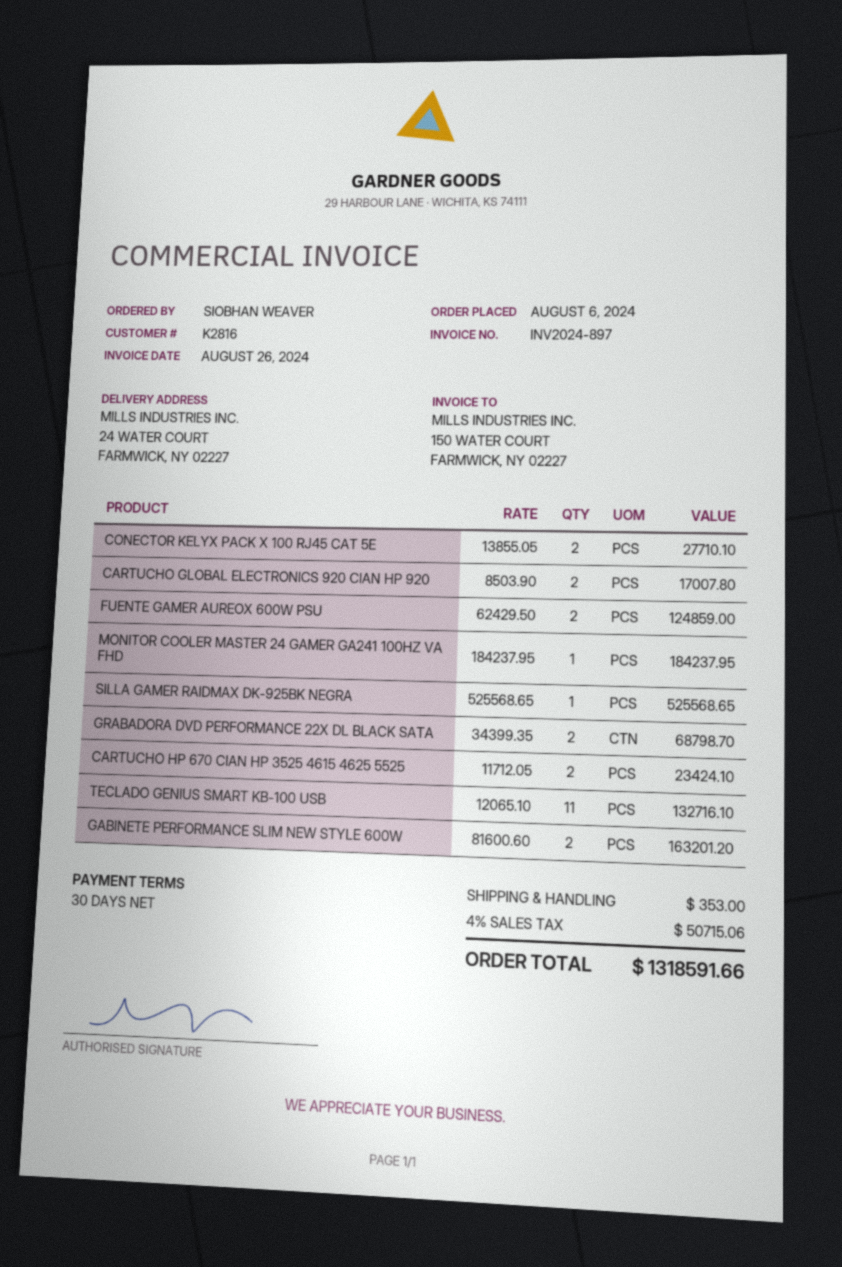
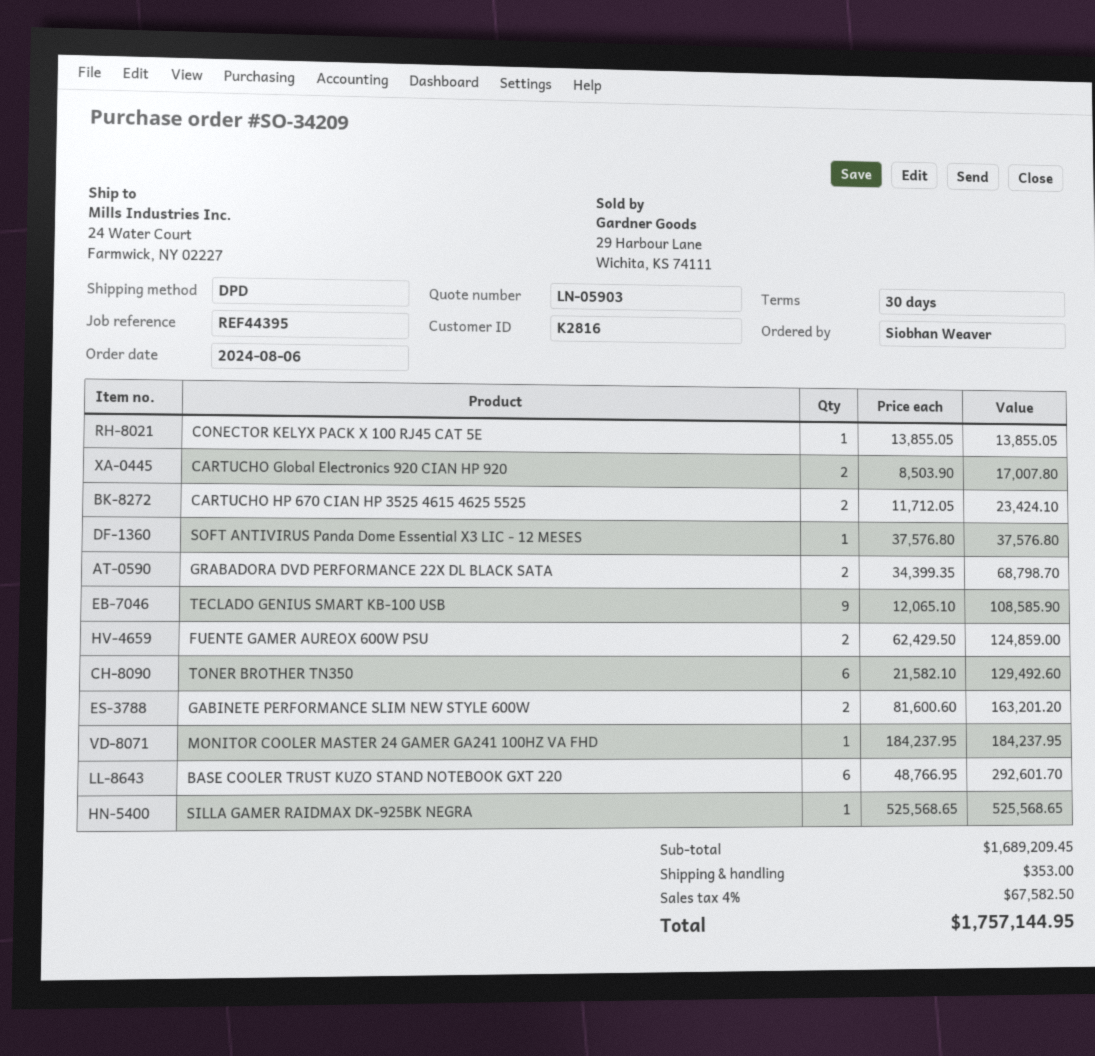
CONECTOR KELYX PACK X 100 RJ45 CAT 5E: 2 x 13855.05 = 27710.10 -> 1 x 13855.05 = 13855.05
TECLADO GENIUS SMART KB-100 USB: 11 x 12065.10 = 132716.10 -> 9 x 12065.10 = 108585.90
SOFT ANTIVIRUS Panda Dome Essential X3 LIC - 12 MESES: none -> 1 x 37576.80 = 37576.80
TONER BROTHER TN350: none -> 6 x 21582.10 = 129492.60
BASE COOLER TRUST KUZO STAND NOTEBOOK GXT 220: none -> 6 x 48766.95 = 292601.70
tax: 4% = 50715.06 -> 4% = 67582.50
total: 1318591.66 -> 1757144.95

